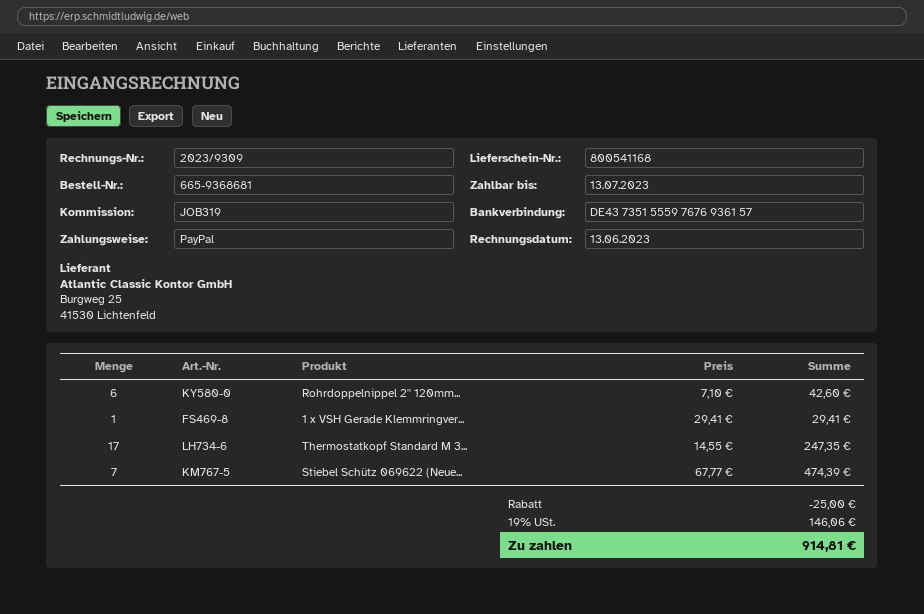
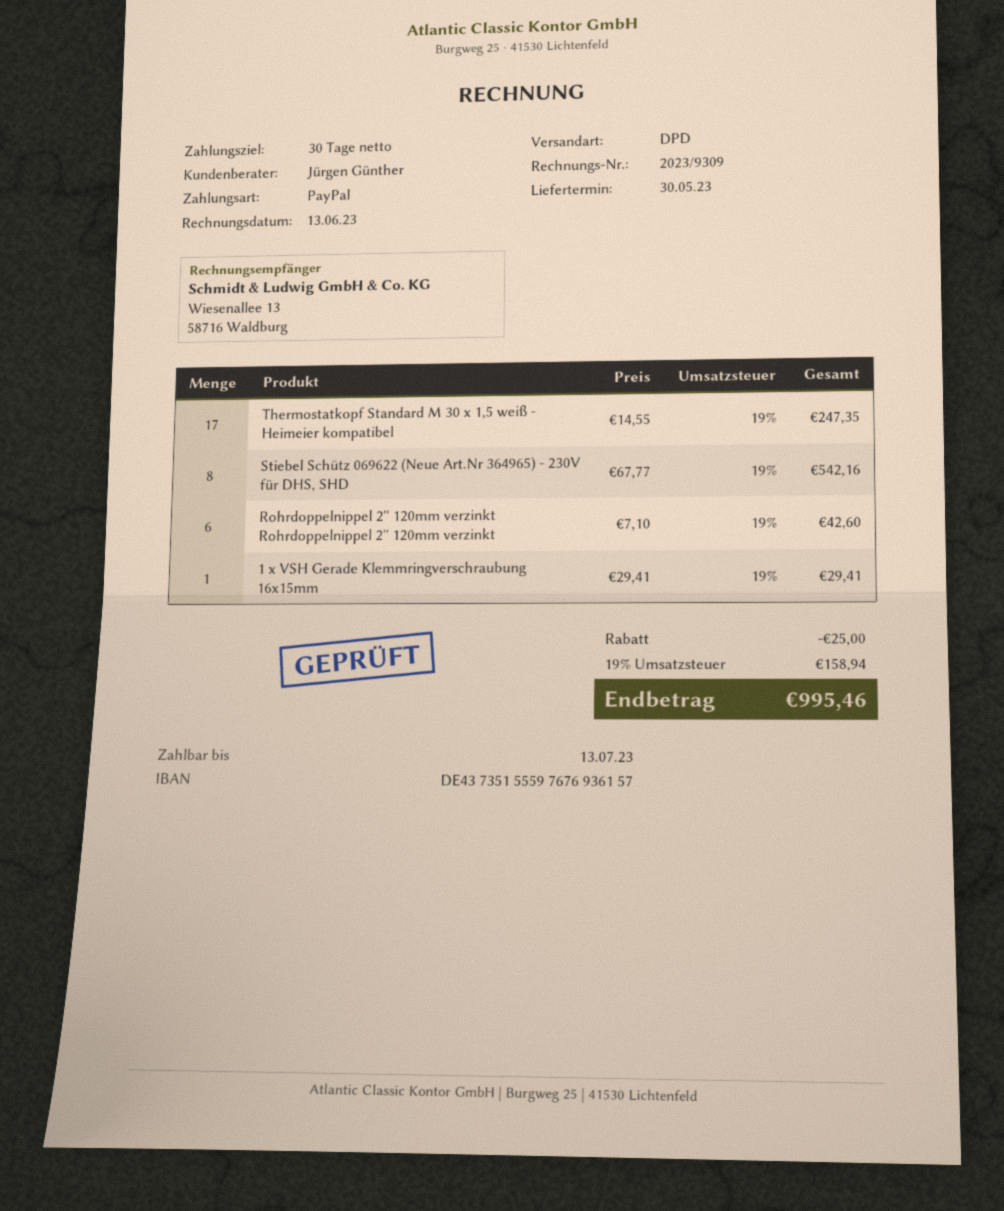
Stiebel Schütz 069622 (Neue...: 7 x 67.77 = 474.39 -> 8 x 67.77 = 542.16
tax: 19% = 146.06 -> 19% = 158.94
total: 914.81 -> 995.46

